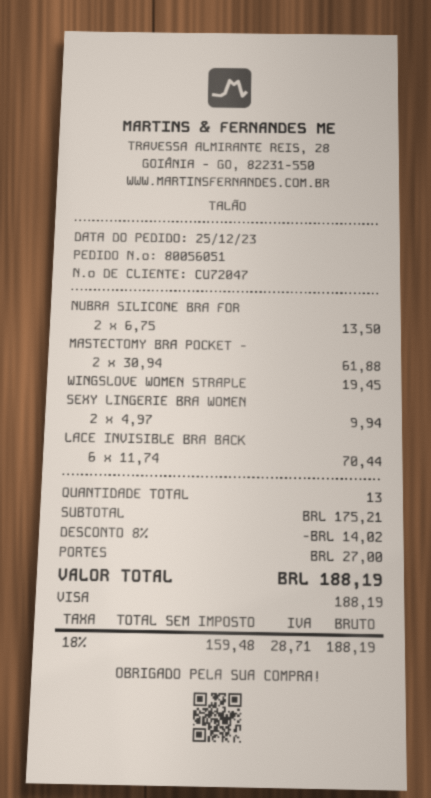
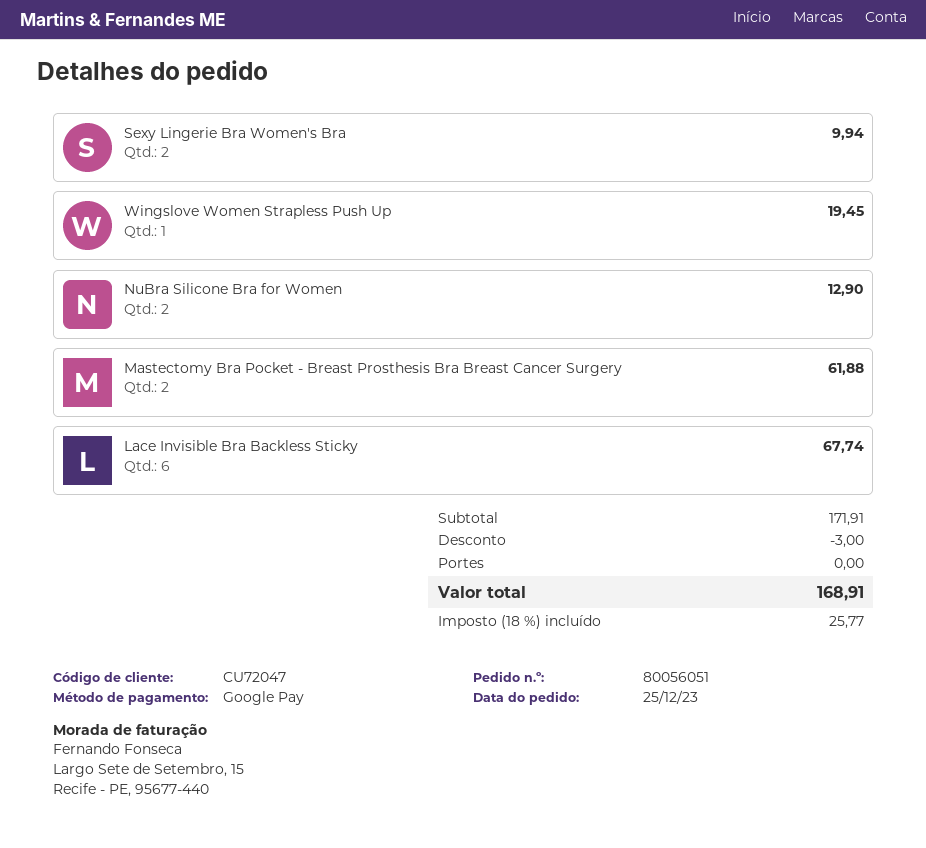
payment method: Visa -> Google Pay
NUBRA SILICONE BRA FOR: 2 for 13.50 -> 2 for 12.90
LACE INVISIBLE BRA BACK: 6 for 70.44 -> 6 for 67.74
subtotal: 175.21 -> 171.91
discount: 14.02 -> 3.00
shipping: 27.00 -> 0.00
tax: 18% = 28.71 -> 18% = 25.77
total: 188.19 -> 168.91

